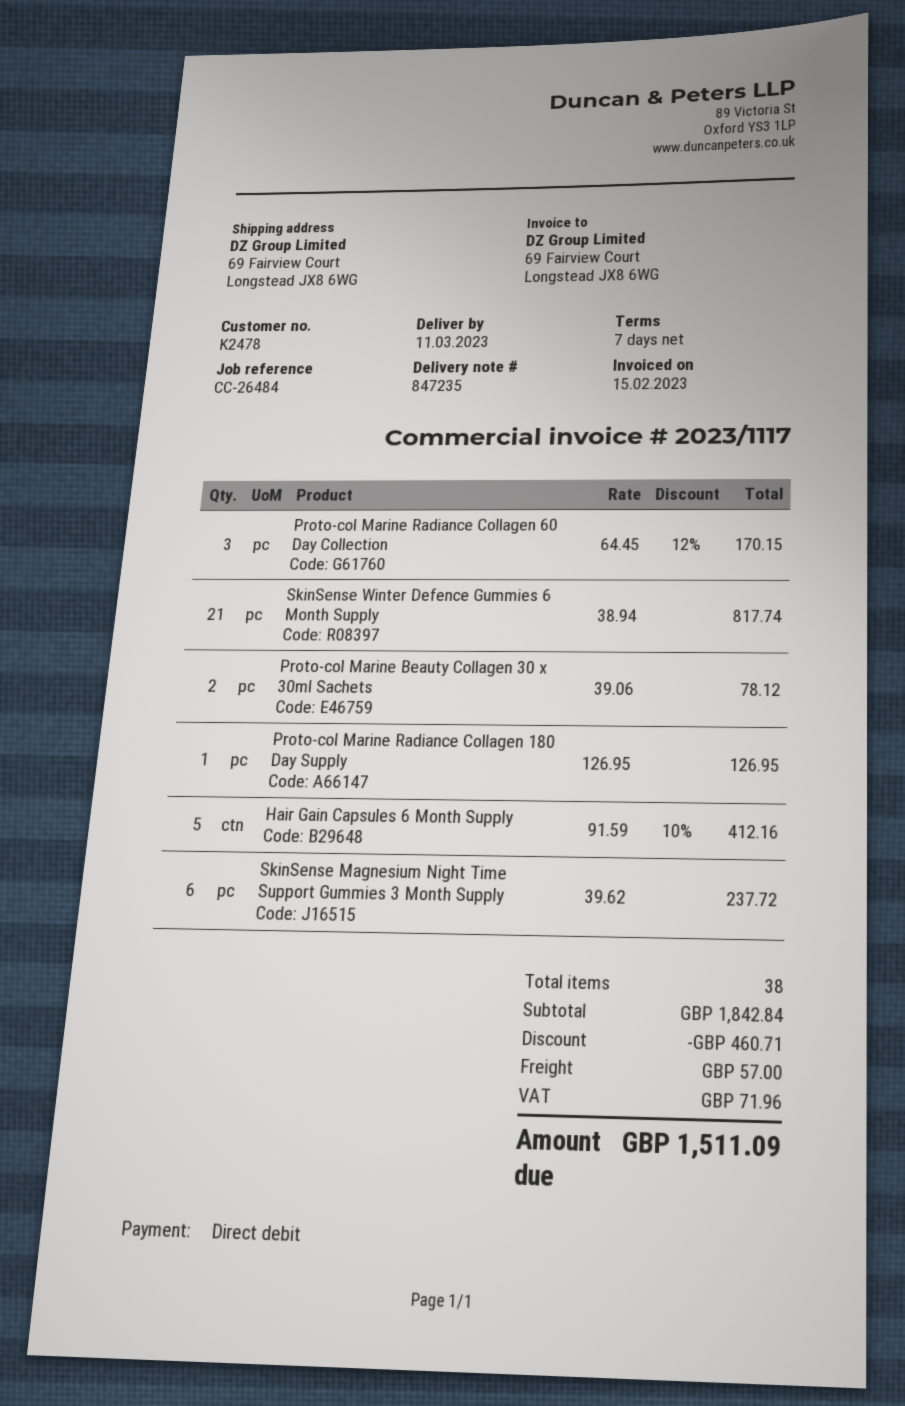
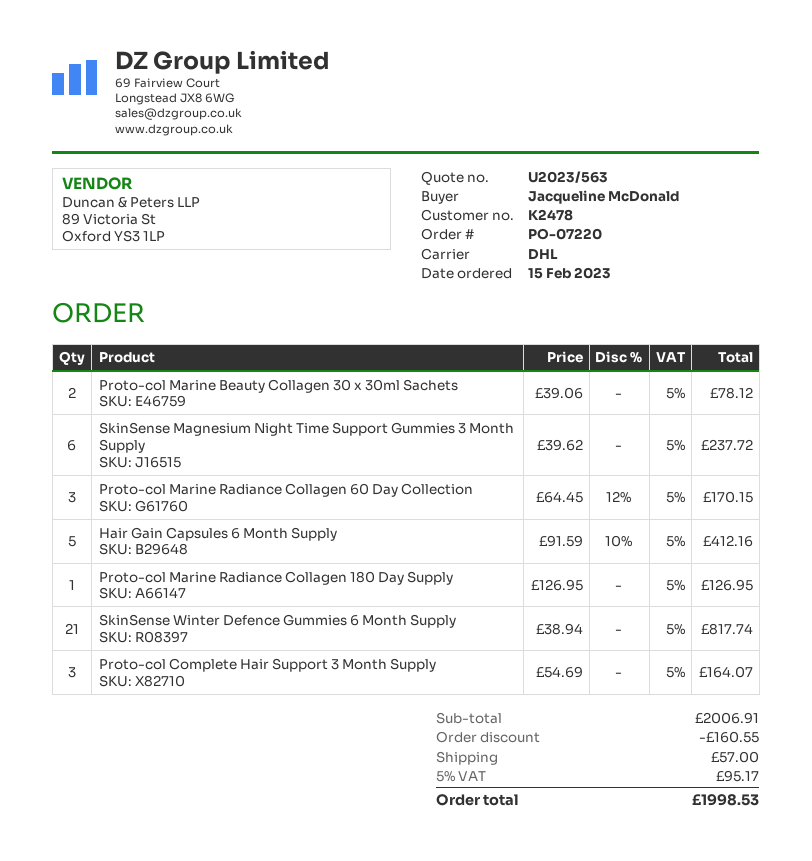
Proto-col Complete Hair Support 3 Month Supply: none -> 3 x 54.69 = 164.07
subtotal: 1842.84 -> 2006.91
discount: 460.71 -> 160.55
tax: 71.96 -> 95.17
total: 1511.09 -> 1998.53

